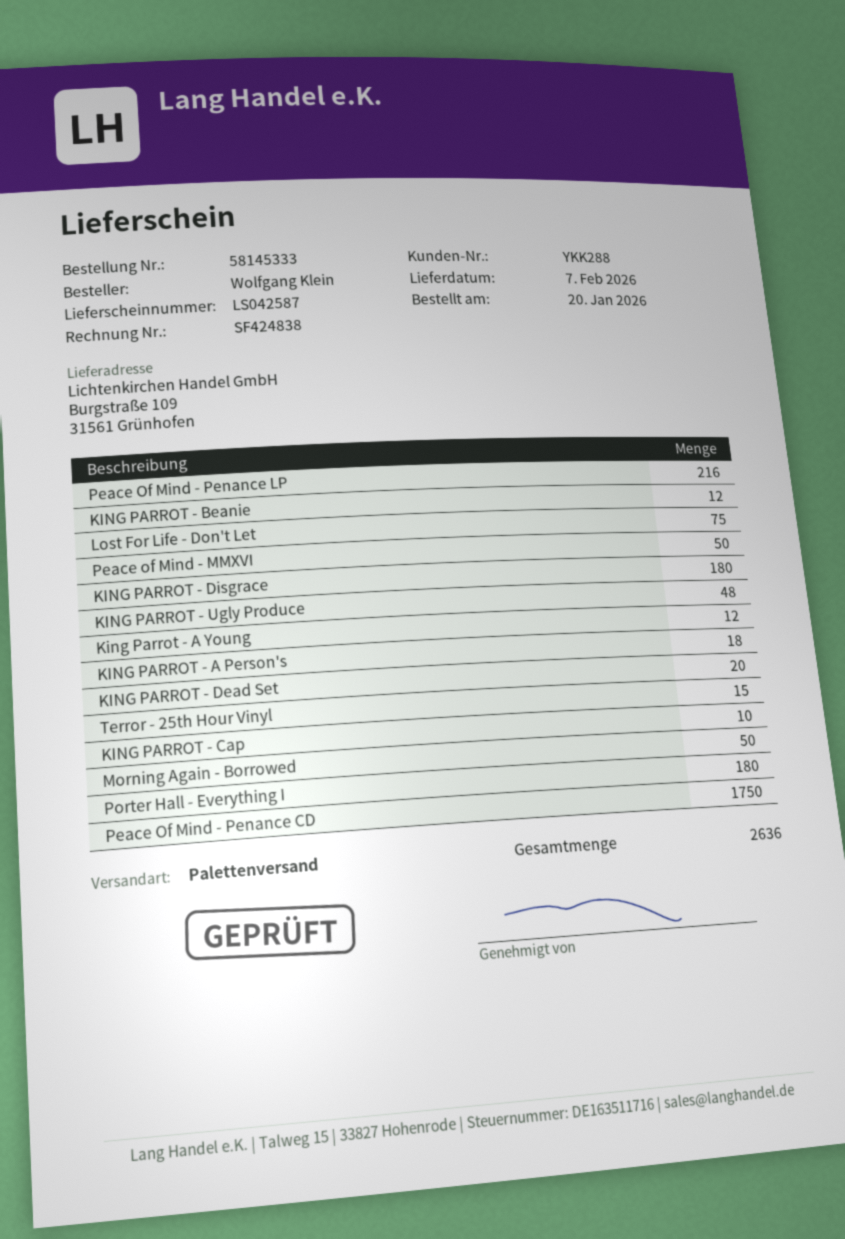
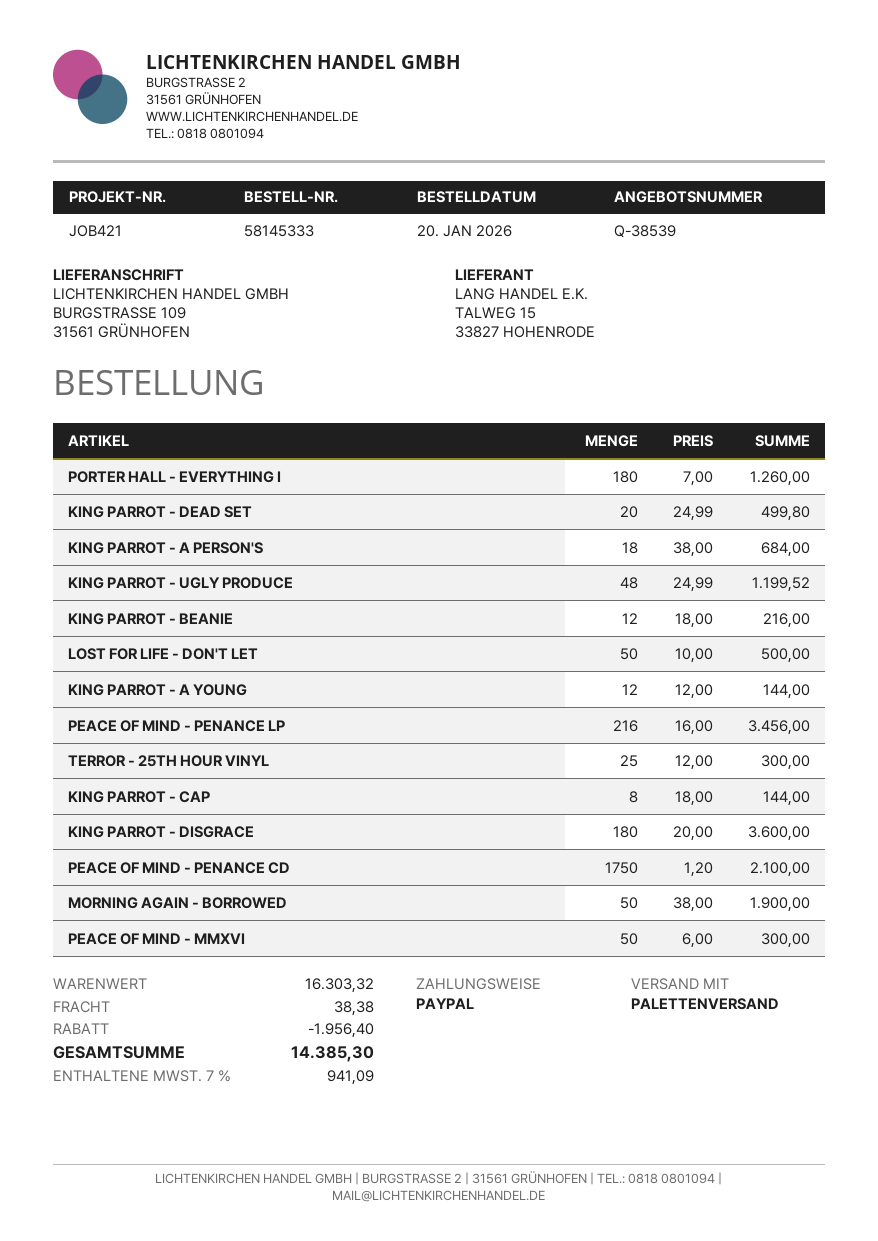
Lost For Life - Don't Let: 75 -> 50
Terror - 25th Hour Vinyl: 15 -> 25
KING PARROT - Cap: 10 -> 8

